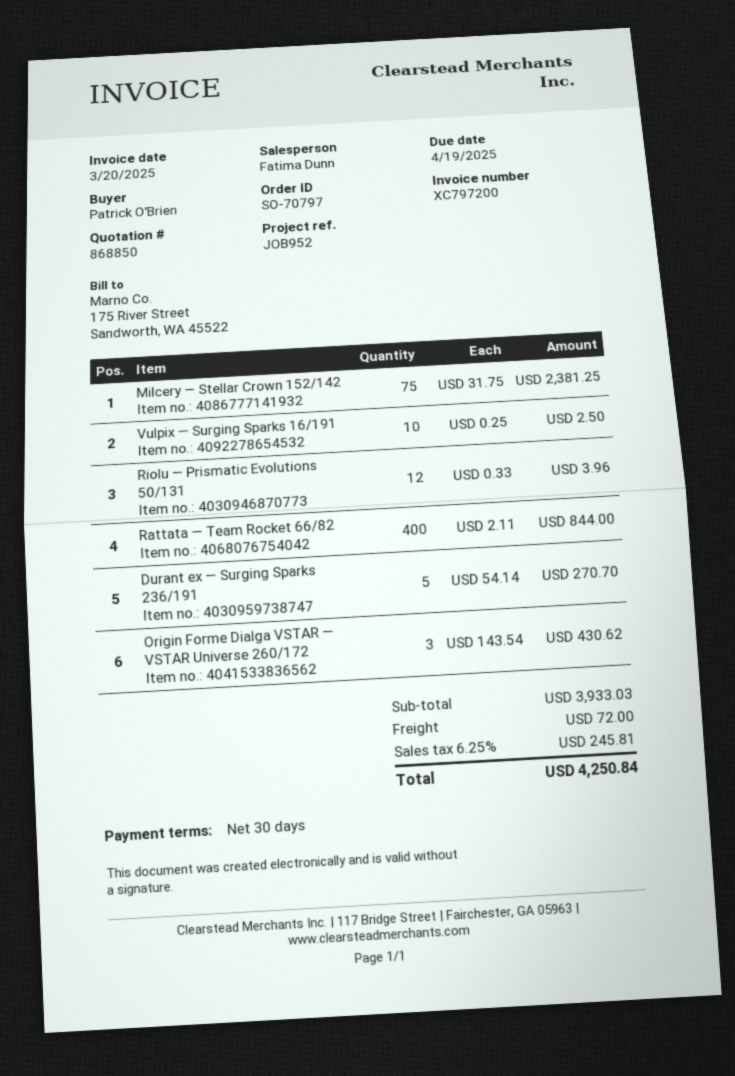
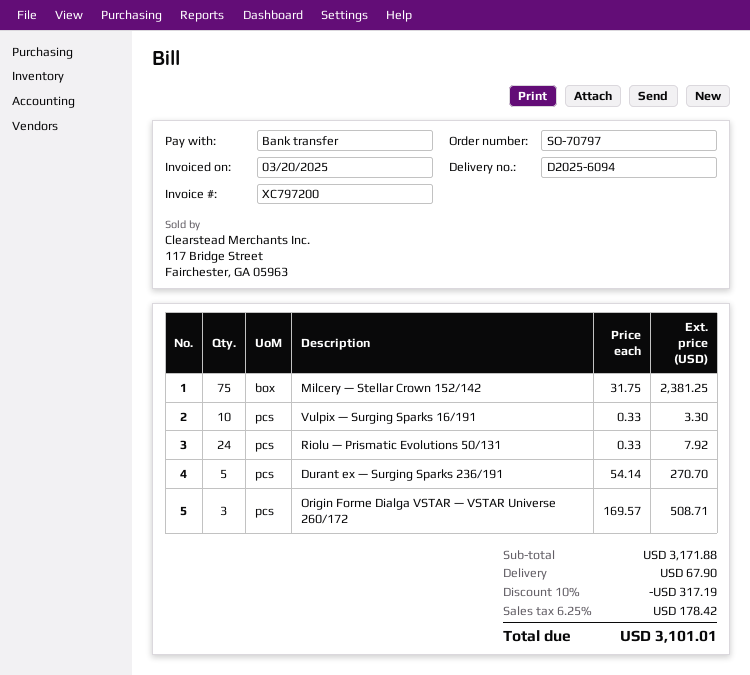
Vulpix — Surging Sparks 16/191: 10 x 0.25 = 2.50 -> 10 x 0.33 = 3.30
Riolu — Prismatic Evolutions 50/131: 12 x 0.33 = 3.96 -> 24 x 0.33 = 7.92
Rattata — Team Rocket 66/82: 400 x 2.11 = 844.00 -> none
Origin Forme Dialga VSTAR — VSTAR Universe 260/172: 3 x 143.54 = 430.62 -> 3 x 169.57 = 508.71
subtotal: 3933.03 -> 3171.88
discount: none -> 10% = 317.19
shipping: 72.00 -> 67.90
tax: 6.25% = 245.81 -> 6.25% = 178.42
total: 4250.84 -> 3101.01

